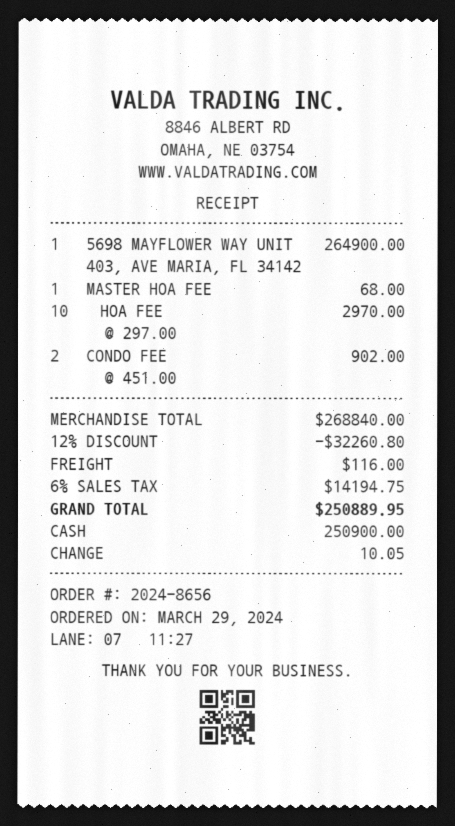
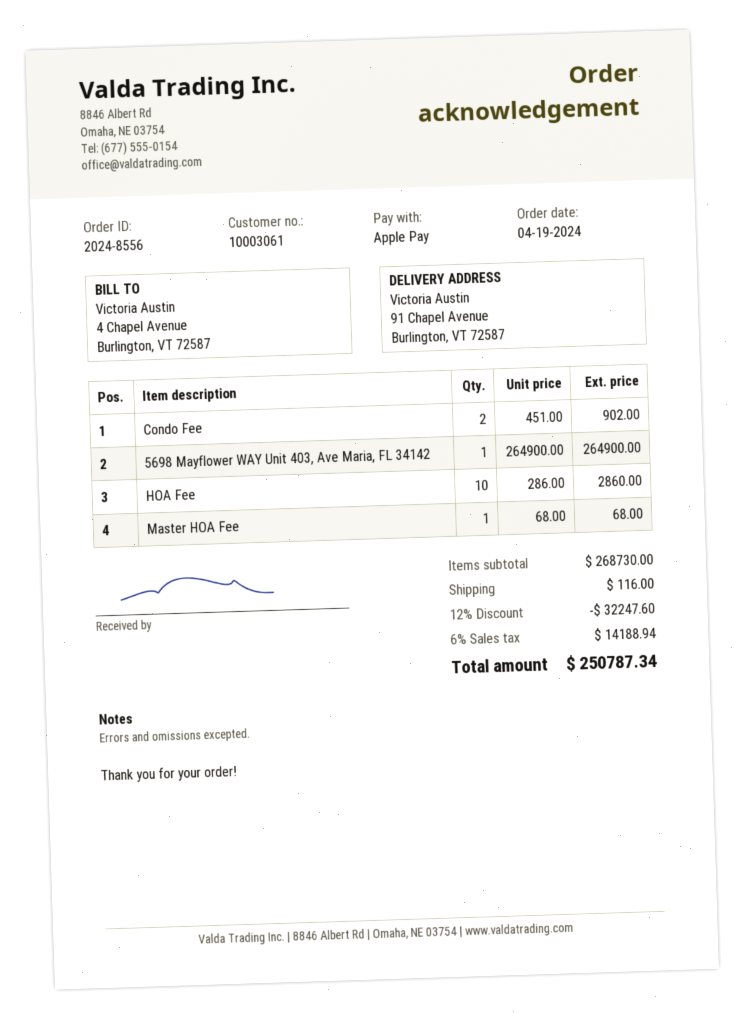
order number: 2024-8656 -> 2024-8556
order date: 2024-03-29 -> 2024-04-19
payment method: cash -> Apple Pay
HOA FEE: 10 x 297.00 = 2970.00 -> 10 x 286.00 = 2860.00
subtotal: 268840.00 -> 268730.00
discount: 12% = 32260.80 -> 12% = 32247.60
tax: 6% = 14194.75 -> 6% = 14188.94
total: 250889.95 -> 250787.34

